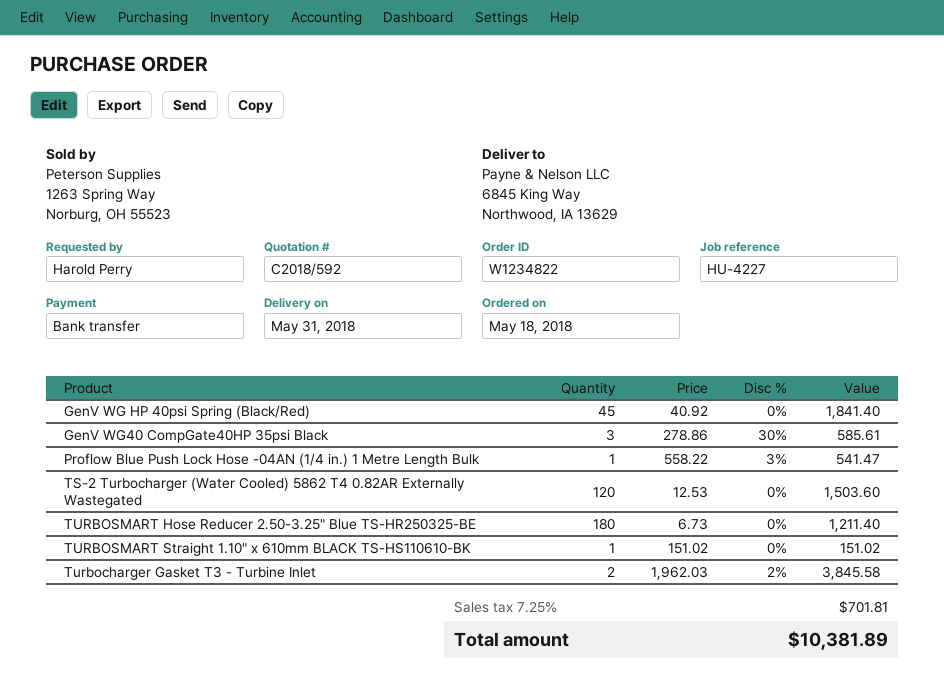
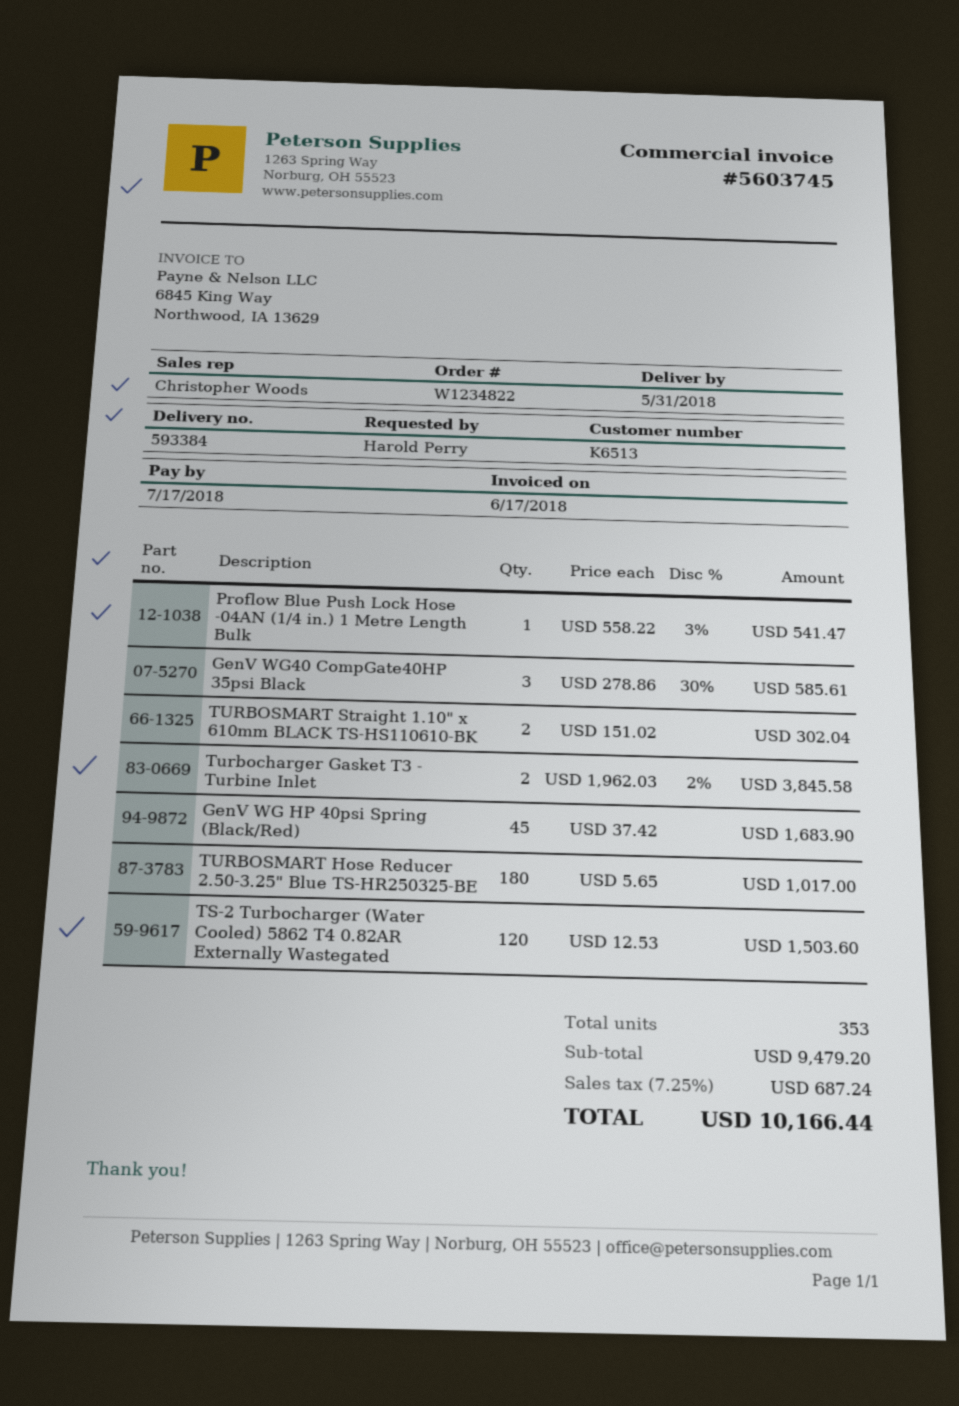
GenV WG HP 40psi Spring (Black/Red): 45 x 40.92 = 1841.40 -> 45 x 37.42 = 1683.90
TURBOSMART Hose Reducer 2.50-3.25" Blue TS-HR250325-BE: 180 x 6.73 = 1211.40 -> 180 x 5.65 = 1017.00
TURBOSMART Straight 1.10" x 610mm BLACK TS-HS110610-BK: 1 x 151.02 = 151.02 -> 2 x 151.02 = 302.04
tax: 7.25% = 701.81 -> 7.25% = 687.24
total: 10381.89 -> 10166.44

